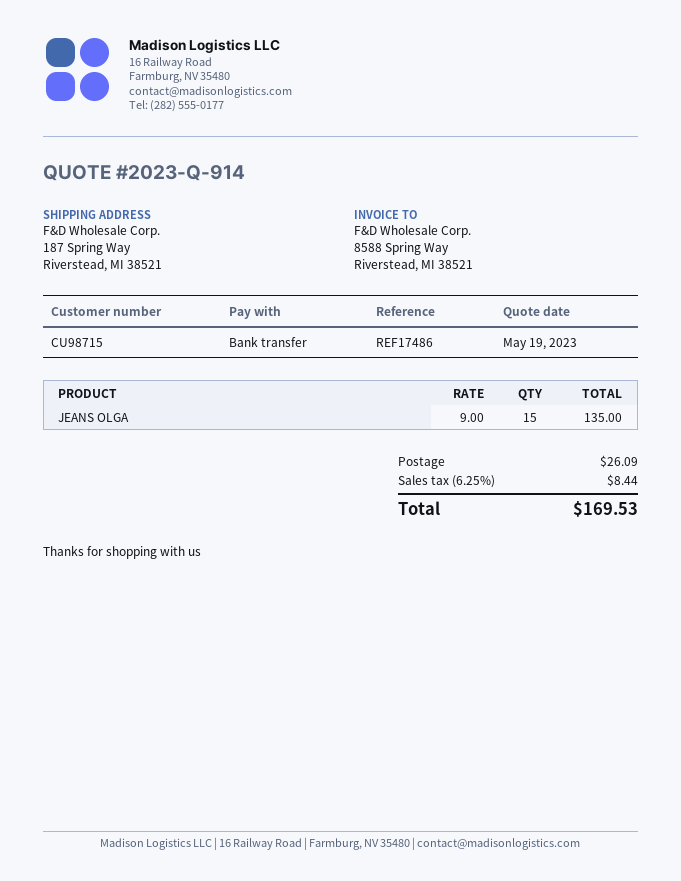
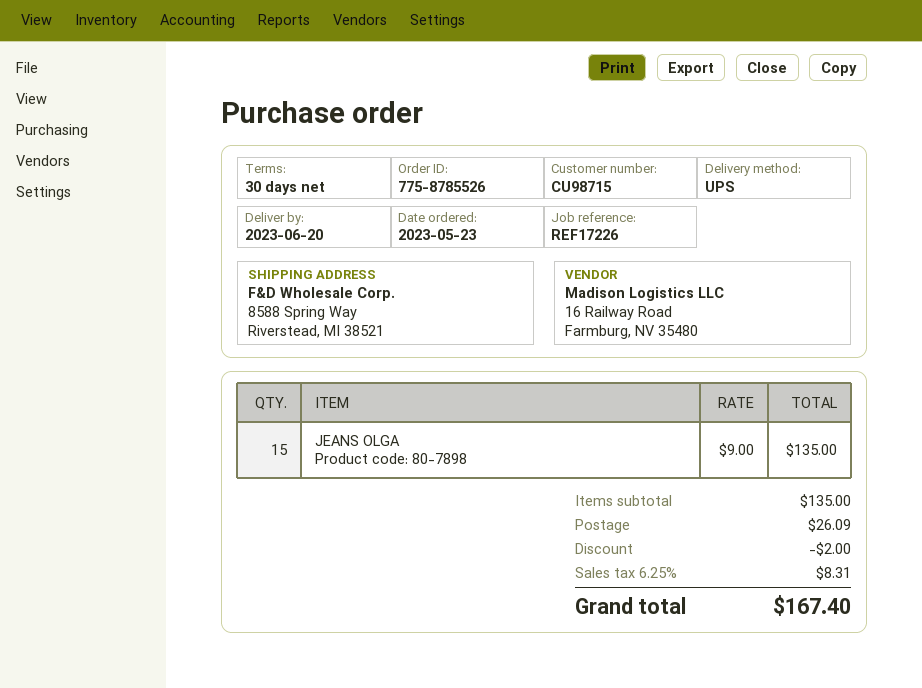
reference: REF17486 -> REF17226
ship to: 187 Spring Way, Riverstead, MI 38521 -> 8588 Spring Way, Riverstead, MI 38521
discount: none -> 2.00
tax: 6.25% = 8.44 -> 6.25% = 8.31
total: 169.53 -> 167.40

